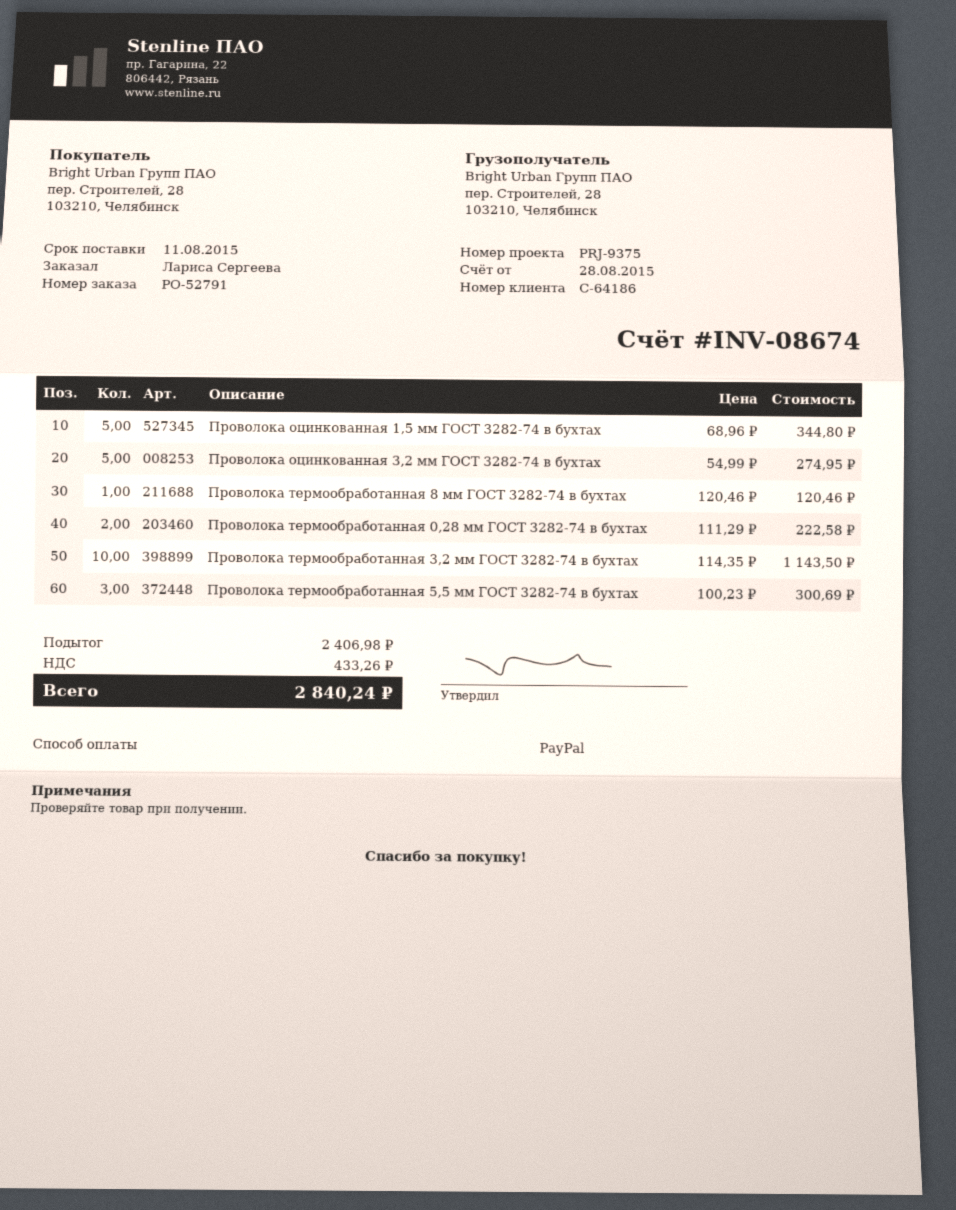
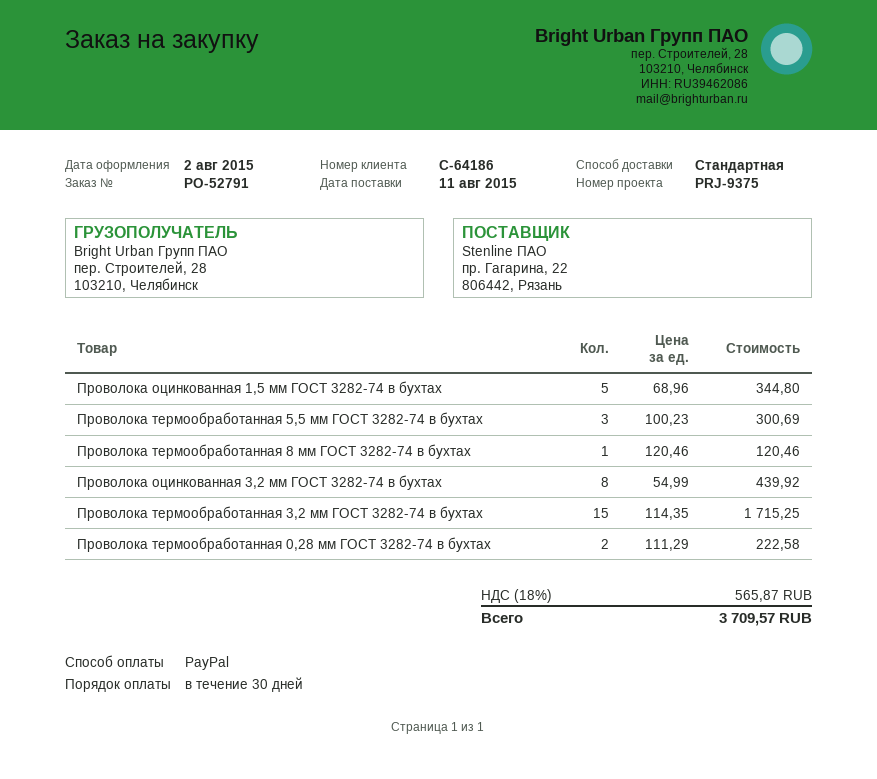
Проволока оцинкованная 3,2 мм ГОСТ 3282-74 в бухтах: 5 x 54.99 = 274.95 -> 8 x 54.99 = 439.92
Проволока термообработанная 3,2 мм ГОСТ 3282-74 в бухтах: 10 x 114.35 = 1143.50 -> 15 x 114.35 = 1715.25
tax: 433.26 -> 565.87
total: 2840.24 -> 3709.57

